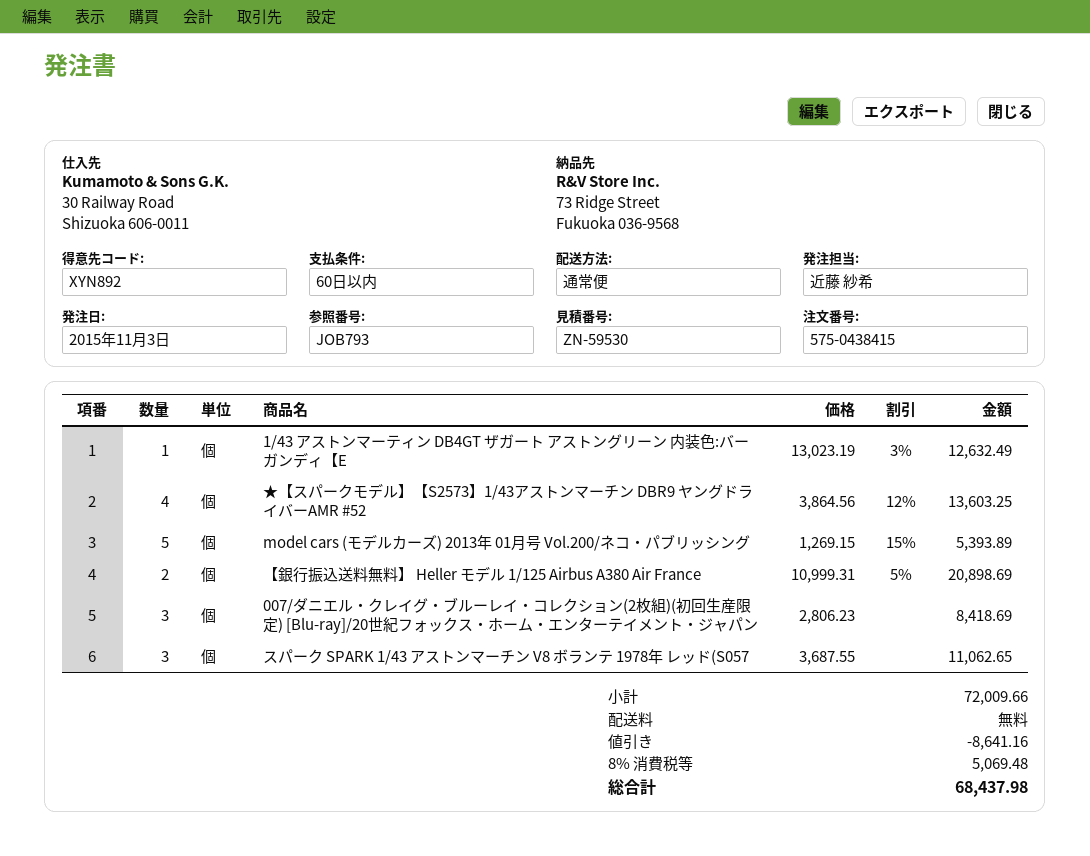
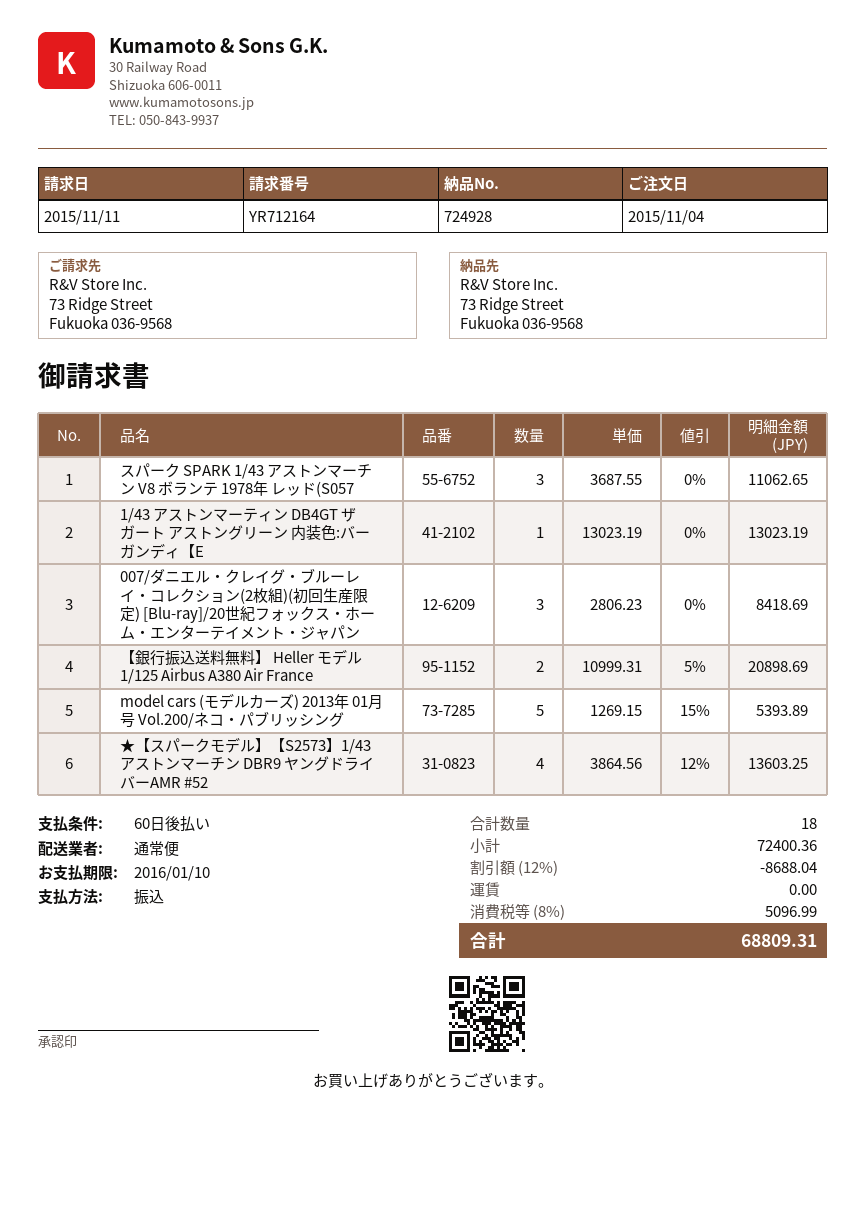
order date: 2015-11-03 -> 2015-11-04
1/43 アストンマーティン DB4GT ザガート アストングリーン 内装色:バーガンディ【E: 1 x 13023.19 - 3% = 12632.49 -> 1 x 13023.19 = 13023.19
subtotal: 72009.66 -> 72400.36
discount: 8641.16 -> 8688.04
tax: 8% = 5069.48 -> 8% = 5096.99
total: 68437.98 -> 68809.31

